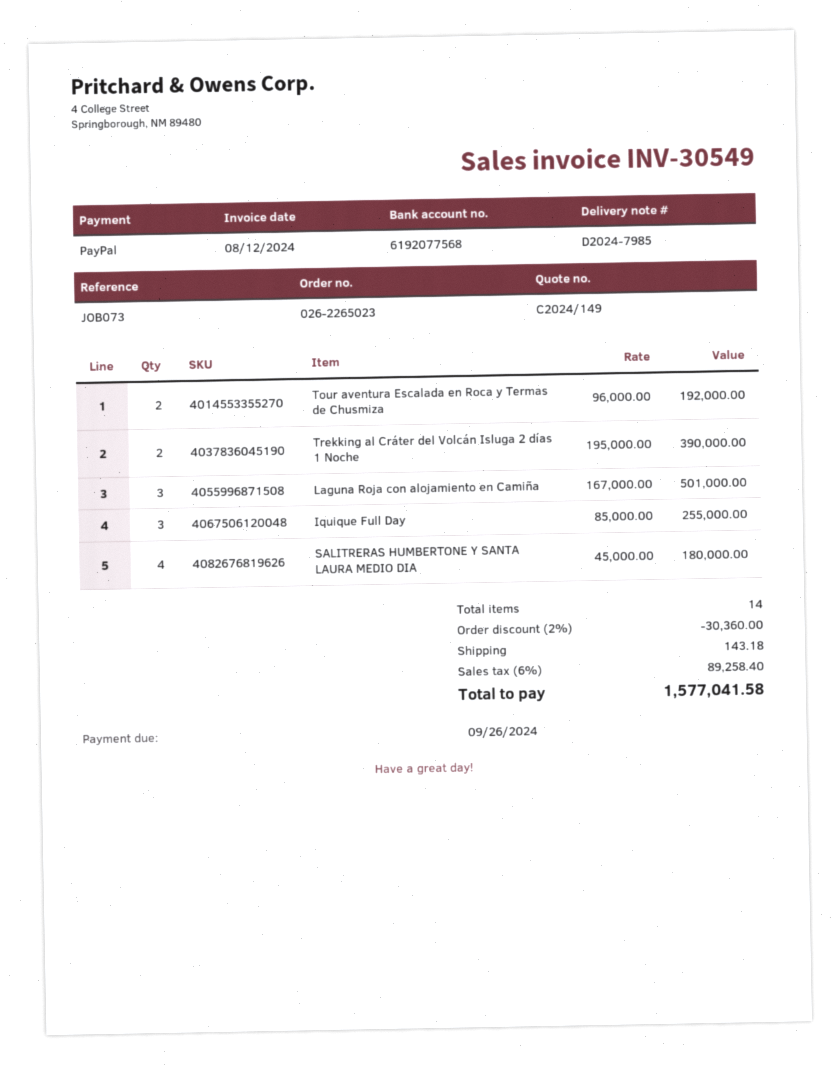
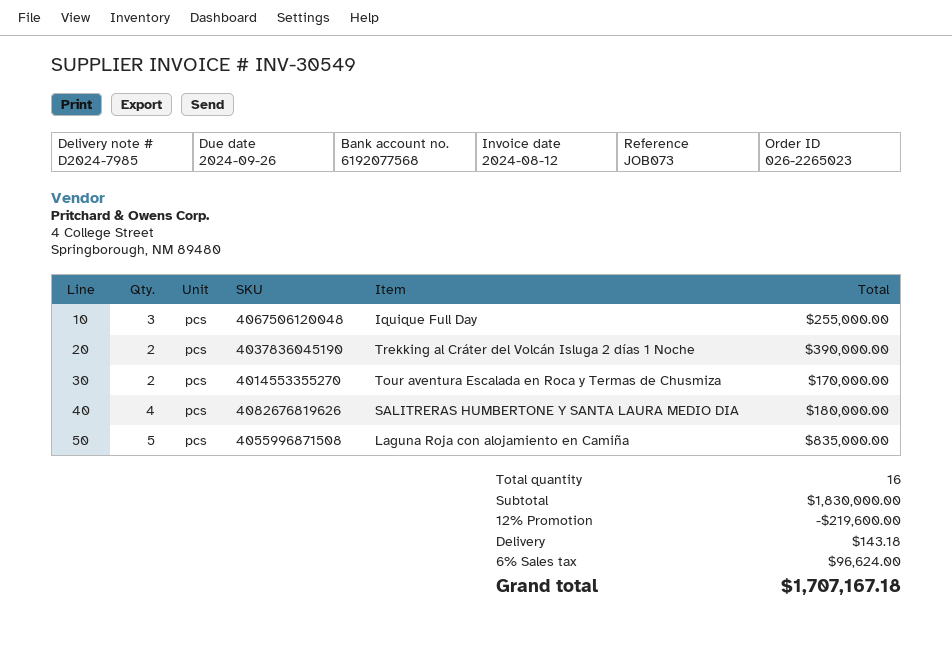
Tour aventura Escalada en Roca y Termas de Chusmiza: 2 for 192000.00 -> 2 for 170000.00
Laguna Roja con alojamiento en Camiña: 3 for 501000.00 -> 5 for 835000.00
total quantity: 14 -> 16
discount: 2% = 30360.00 -> 12% = 219600.00
tax: 6% = 89258.40 -> 6% = 96624.00
total: 1577041.58 -> 1707167.18

